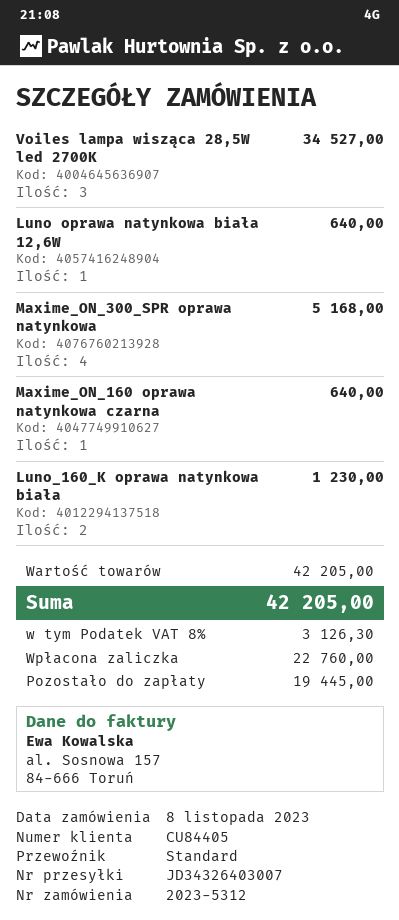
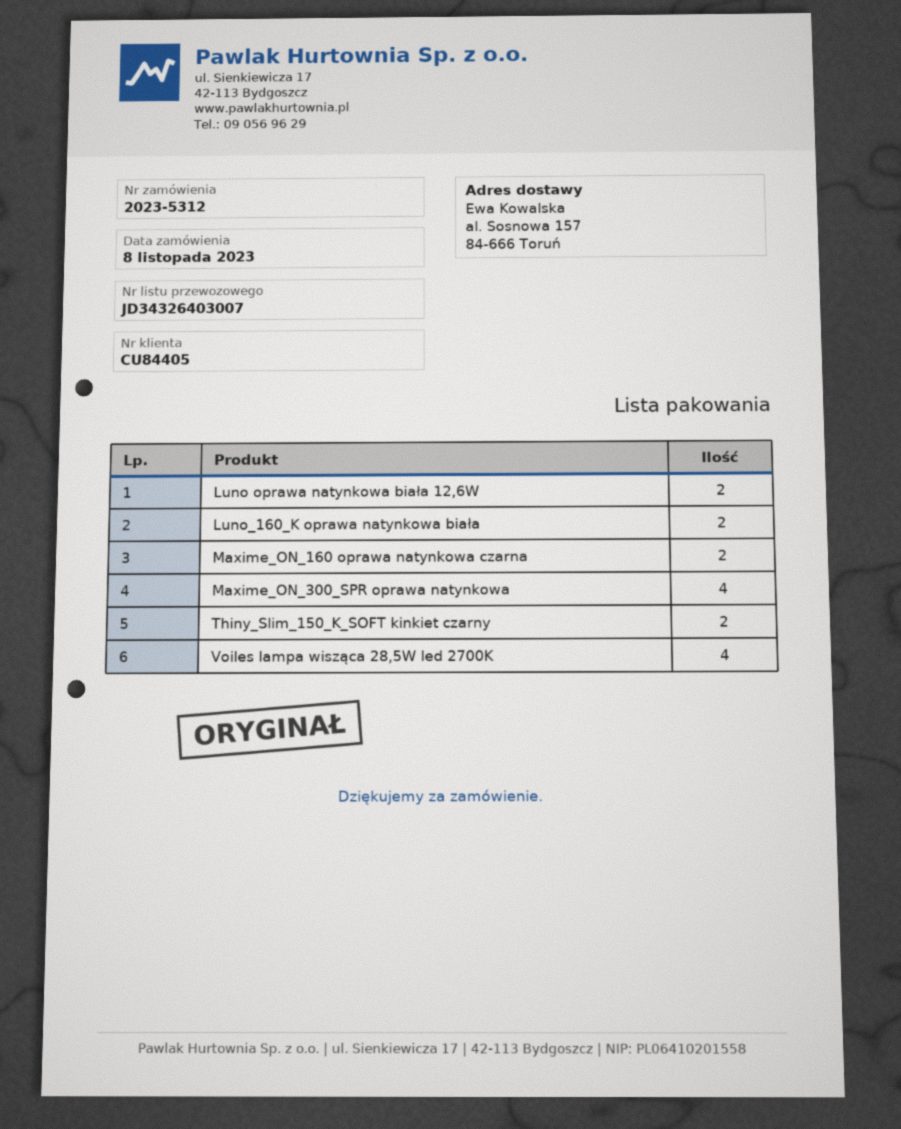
Voiles lampa wisząca 28,5W led 2700K: 3 -> 4
Luno oprawa natynkowa biała 12,6W: 1 -> 2
Maxime_ON_160 oprawa natynkowa czarna: 1 -> 2
Thiny_Slim_150_K_SOFT kinkiet czarny: none -> 2

